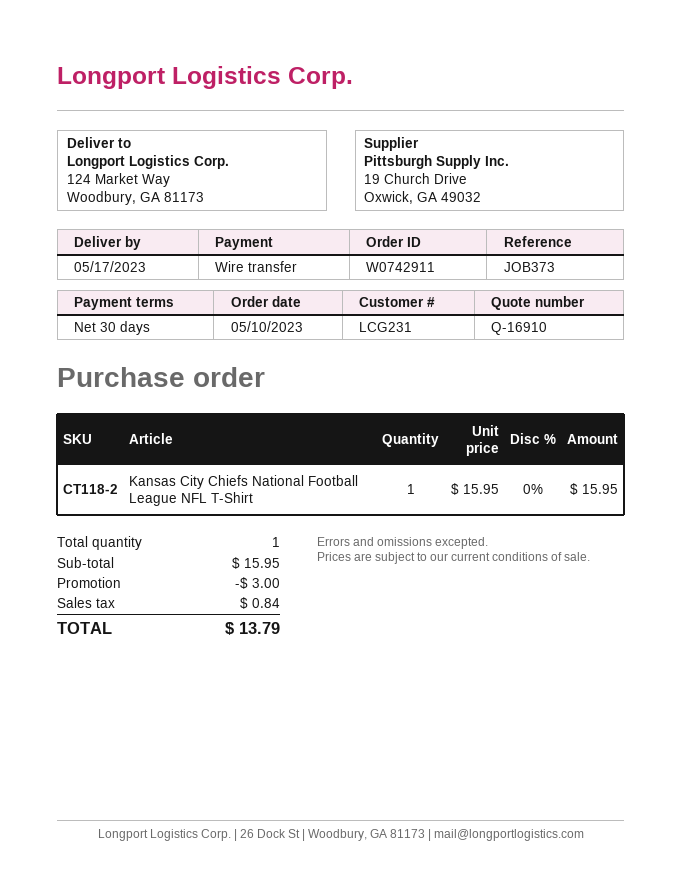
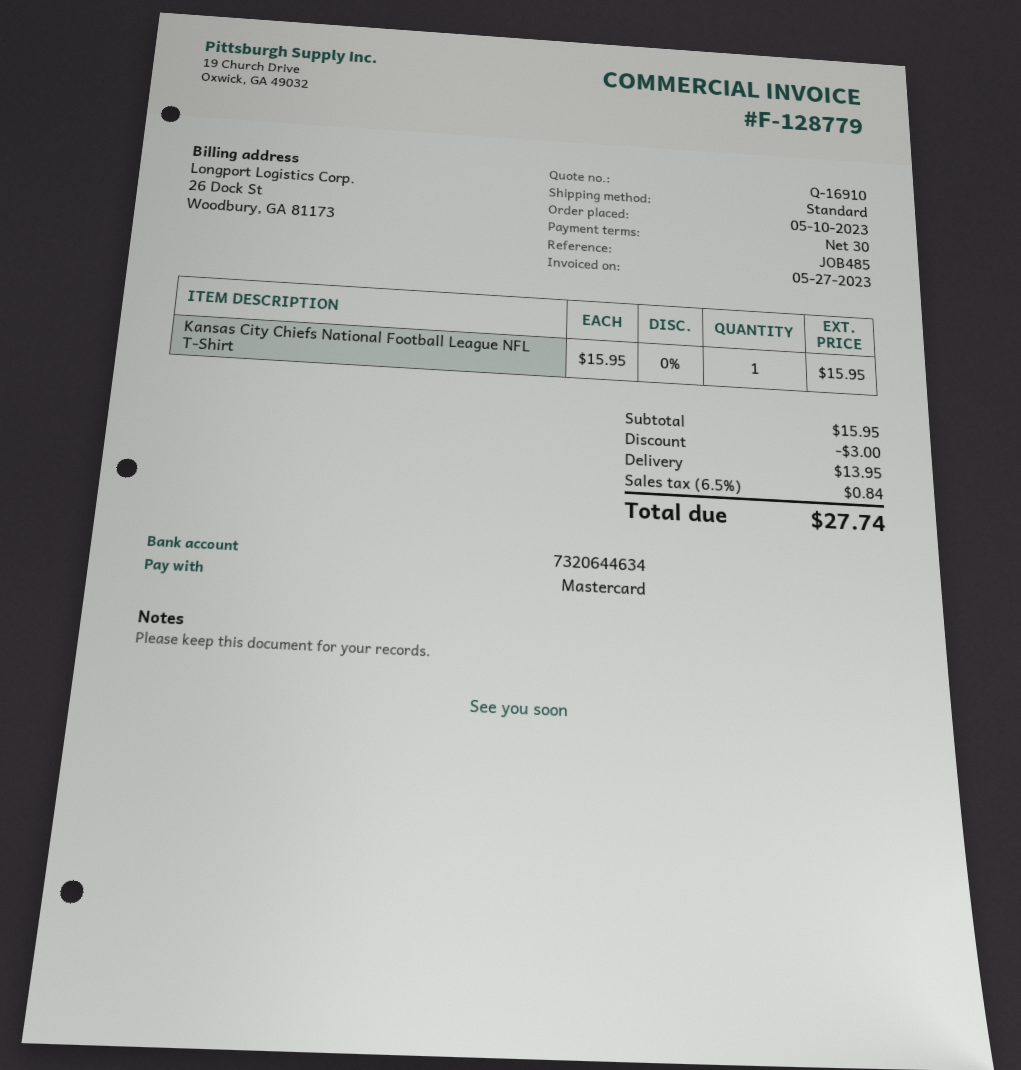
reference: JOB373 -> JOB485
payment method: bank transfer -> Mastercard
shipping: none -> 13.95
total: 13.79 -> 27.74

